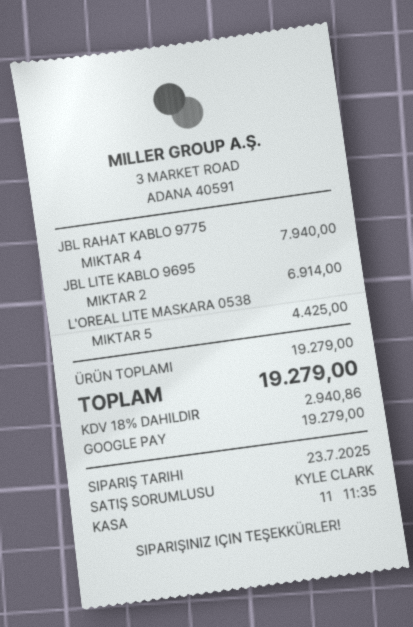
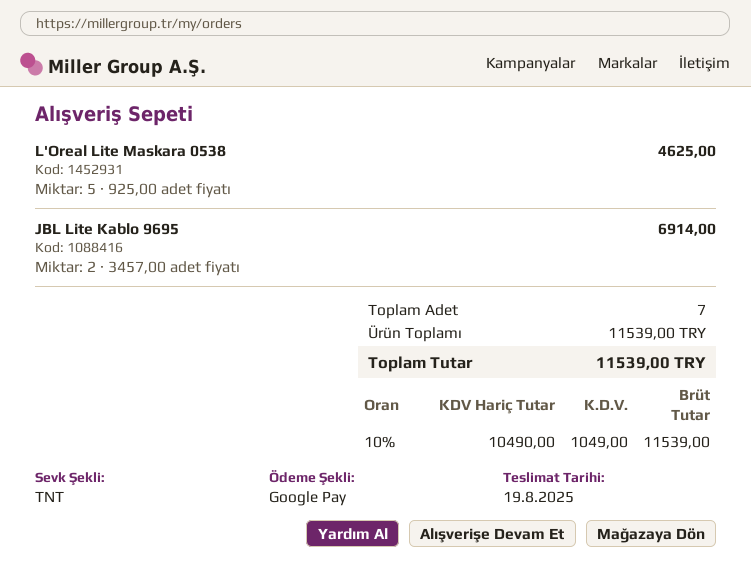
JBL RAHAT KABLO 9775: 4 for 7940.00 -> none
L'OREAL LITE MASKARA 0538: 5 for 4425.00 -> 5 for 4625.00
subtotal: 19279.00 -> 11539.00
tax: 18% = 2940.86 -> 10% = 1049.00
total: 19279.00 -> 11539.00

